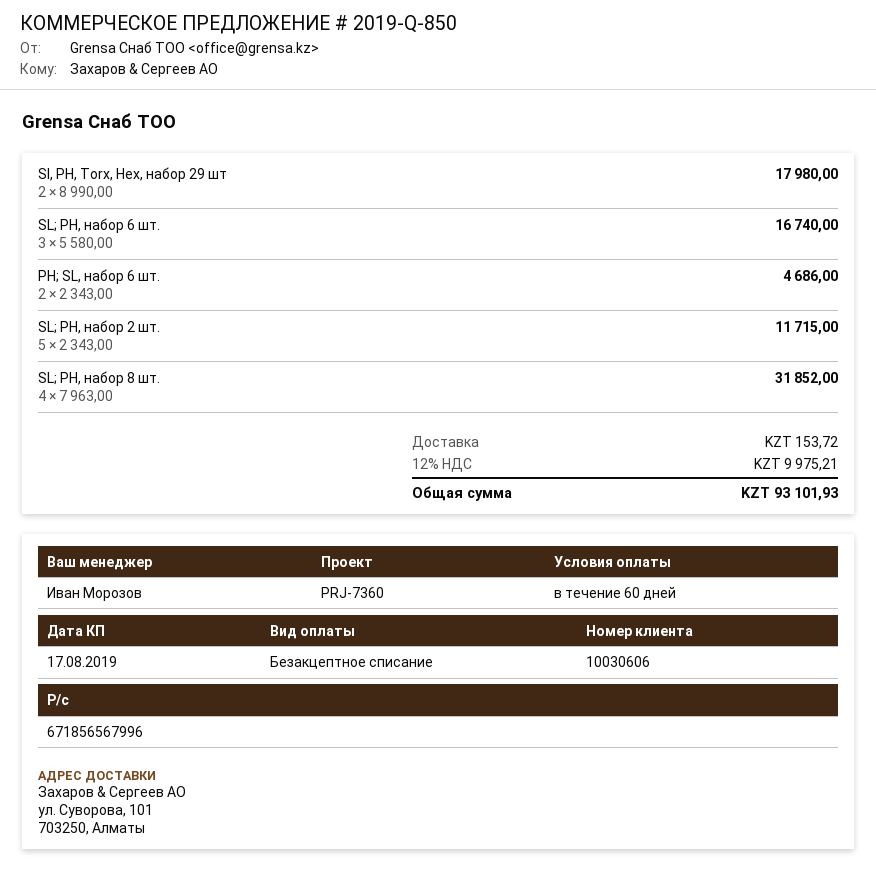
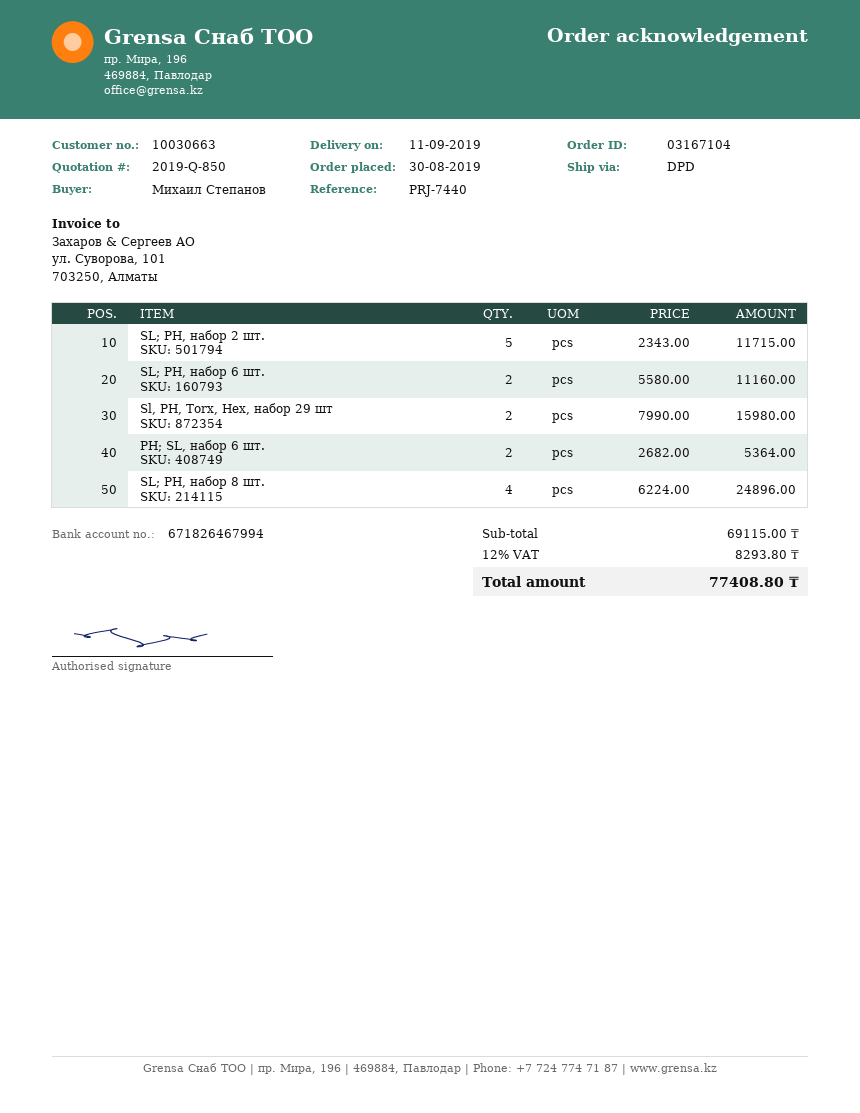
customer number: 10030606 -> 10030663
reference: PRJ-7360 -> PRJ-7440
bank account: 671856567996 -> 671826467994
Sl, PH, Torx, Hex, набор 29 шт: 2 x 8990.00 = 17980.00 -> 2 x 7990.00 = 15980.00
SL; PH, набор 6 шт.: 3 x 5580.00 = 16740.00 -> 2 x 5580.00 = 11160.00
PH; SL, набор 6 шт.: 2 x 2343.00 = 4686.00 -> 2 x 2682.00 = 5364.00
SL; PH, набор 8 шт.: 4 x 7963.00 = 31852.00 -> 4 x 6224.00 = 24896.00
shipping: 153.72 -> none
tax: 12% = 9975.21 -> 12% = 8293.80
total: 93101.93 -> 77408.80

